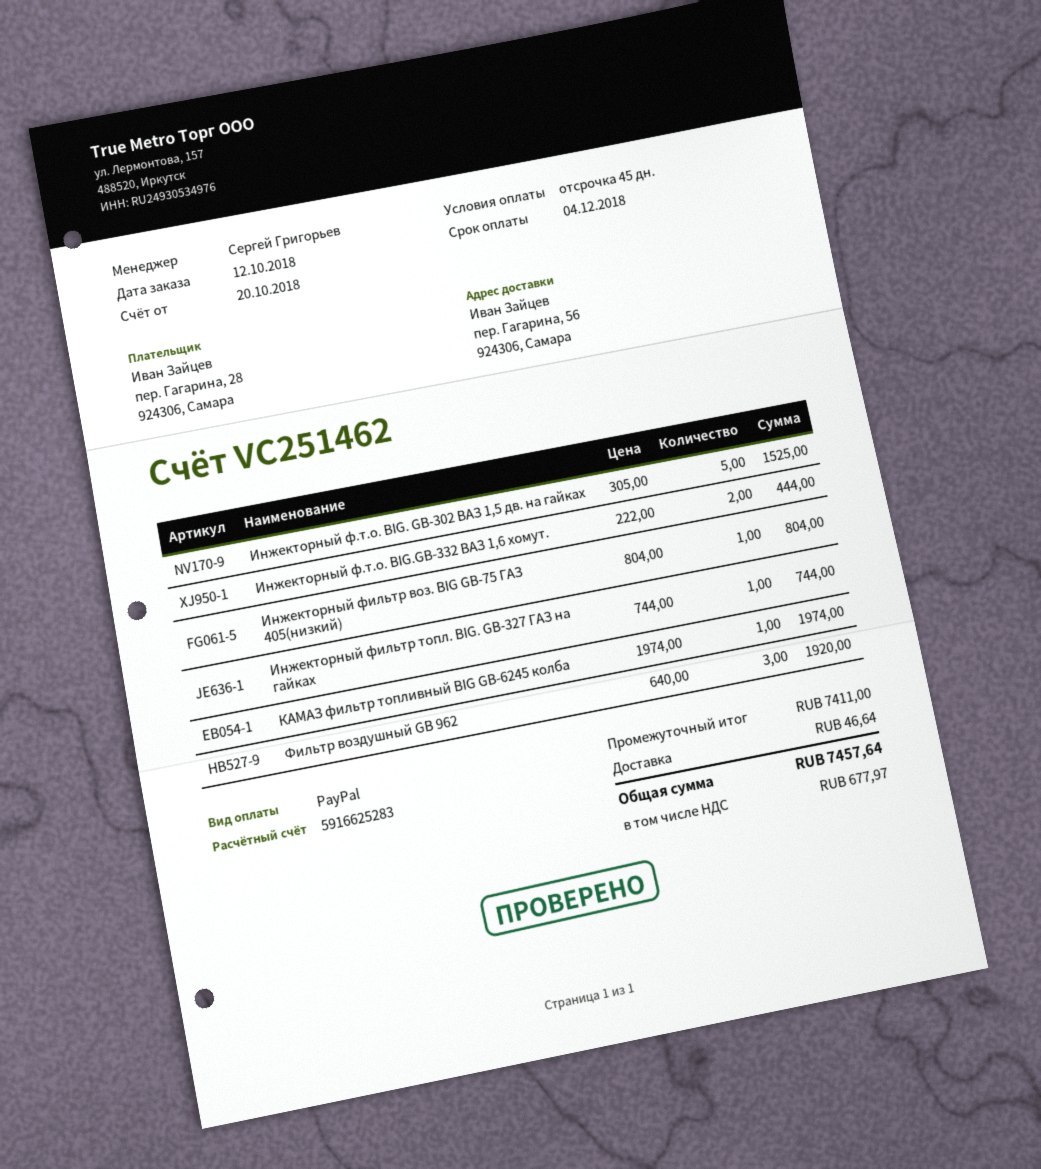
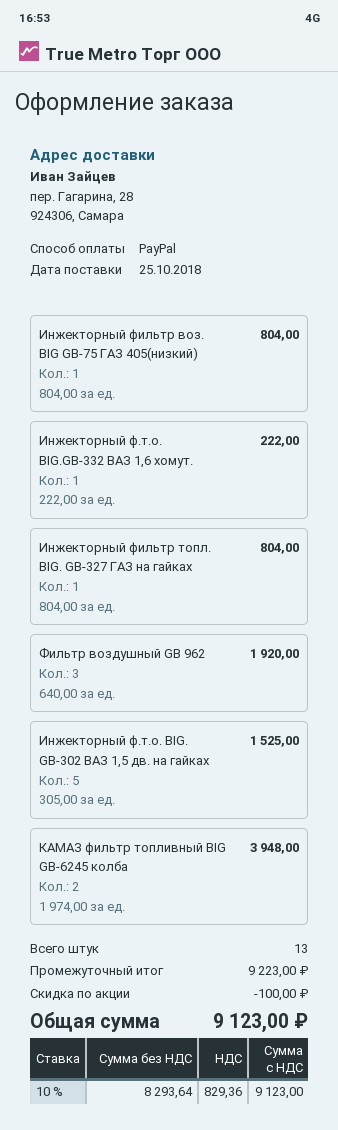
ship to: пер. Гагарина, 56, 924306, Самара -> пер. Гагарина, 28, 924306, Самара
Инжекторный ф.т.о. BIG.GB-332 ВАЗ 1,6 хомут.: 2 x 222.00 = 444.00 -> 1 x 222.00 = 222.00
Инжекторный фильтр топл. BIG. GB-327 ГАЗ на гайках: 1 x 744.00 = 744.00 -> 1 x 804.00 = 804.00
КАМАЗ фильтр топливный BIG GB-6245 колба: 1 x 1974.00 = 1974.00 -> 2 x 1974.00 = 3948.00
subtotal: 7411.00 -> 9223.00
discount: none -> 100.00
shipping: 46.64 -> none
tax: 677.97 -> 829.36
total: 7457.64 -> 9123.00

